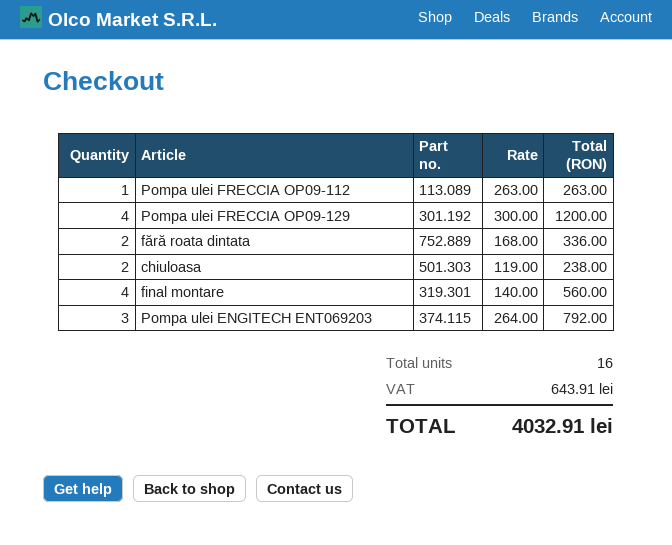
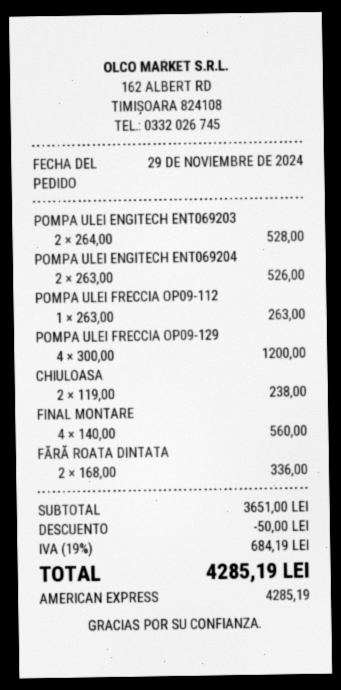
Pompa ulei ENGITECH ENT069203: 3 x 264.00 = 792.00 -> 2 x 264.00 = 528.00
POMPA ULEI ENGITECH ENT069204: none -> 2 x 263.00 = 526.00
discount: none -> 50.00
tax: 643.91 -> 684.19
total: 4032.91 -> 4285.19

